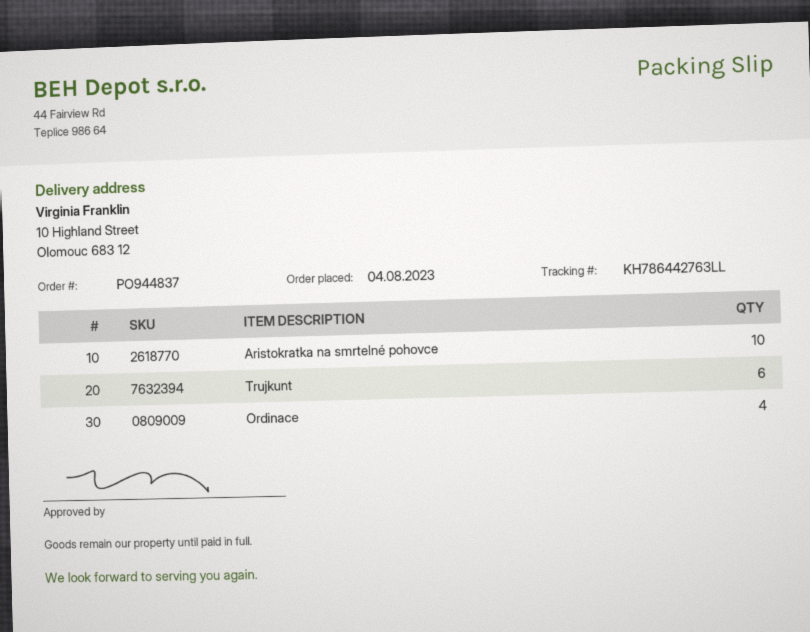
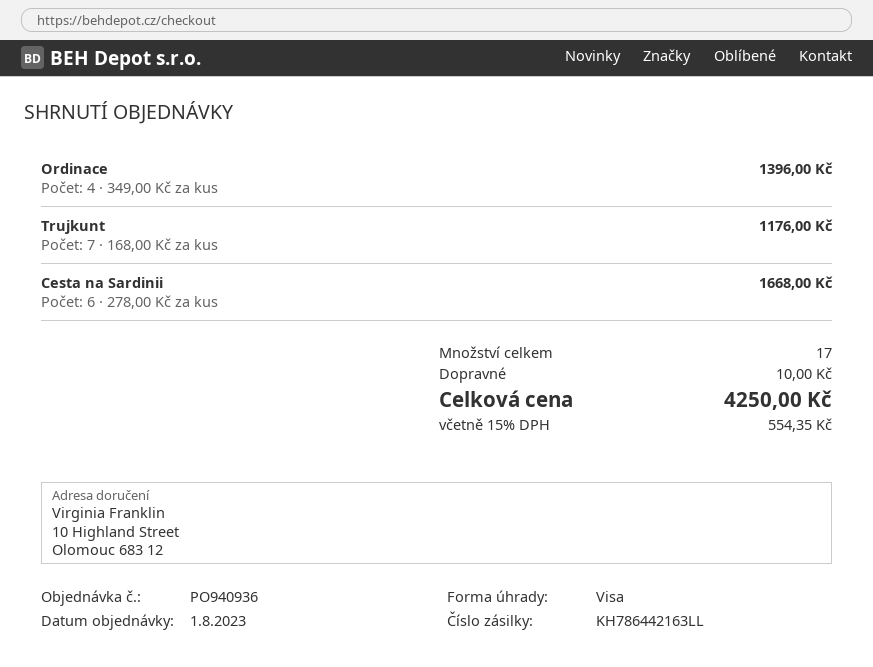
order number: PO944837 -> PO940936
order date: 2023-08-04 -> 2023-08-01
tracking number: KH786442763LL -> KH786442163LL
Aristokratka na smrtelné pohovce: 10 -> none
Trujkunt: 6 -> 7
Cesta na Sardinii: none -> 6

